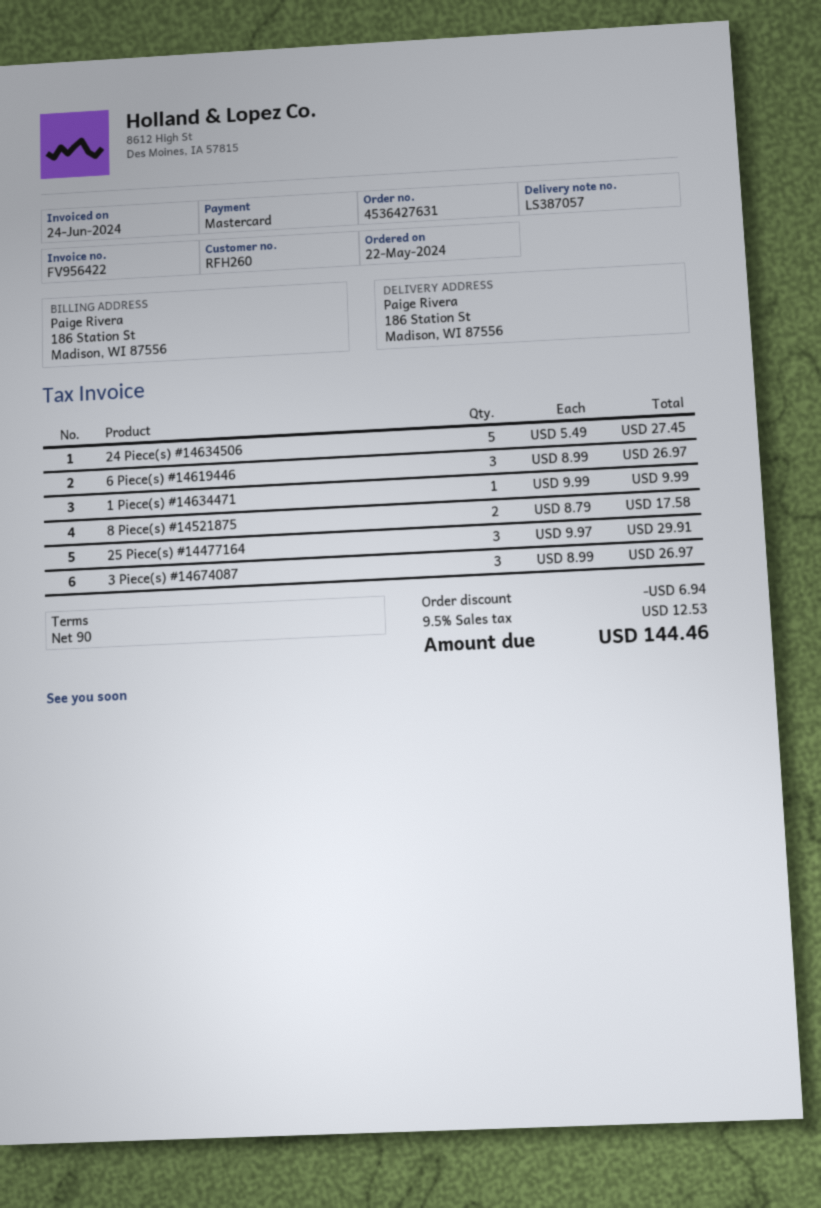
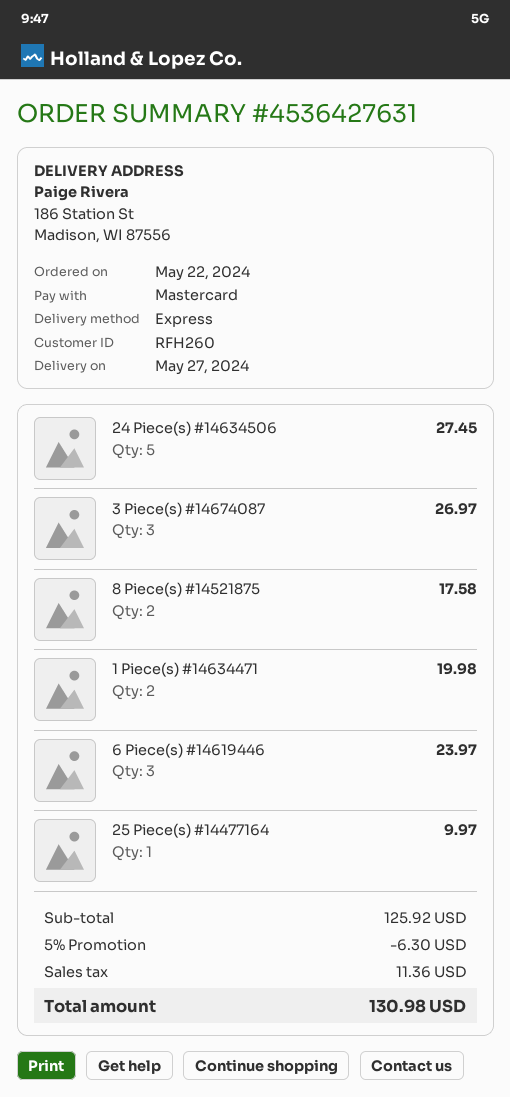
6 Piece(s) #14619446: 3 for 26.97 -> 3 for 23.97
1 Piece(s) #14634471: 1 for 9.99 -> 2 for 19.98
25 Piece(s) #14477164: 3 for 29.91 -> 1 for 9.97
discount: 6.94 -> 6.30
tax: 12.53 -> 11.36
total: 144.46 -> 130.98

